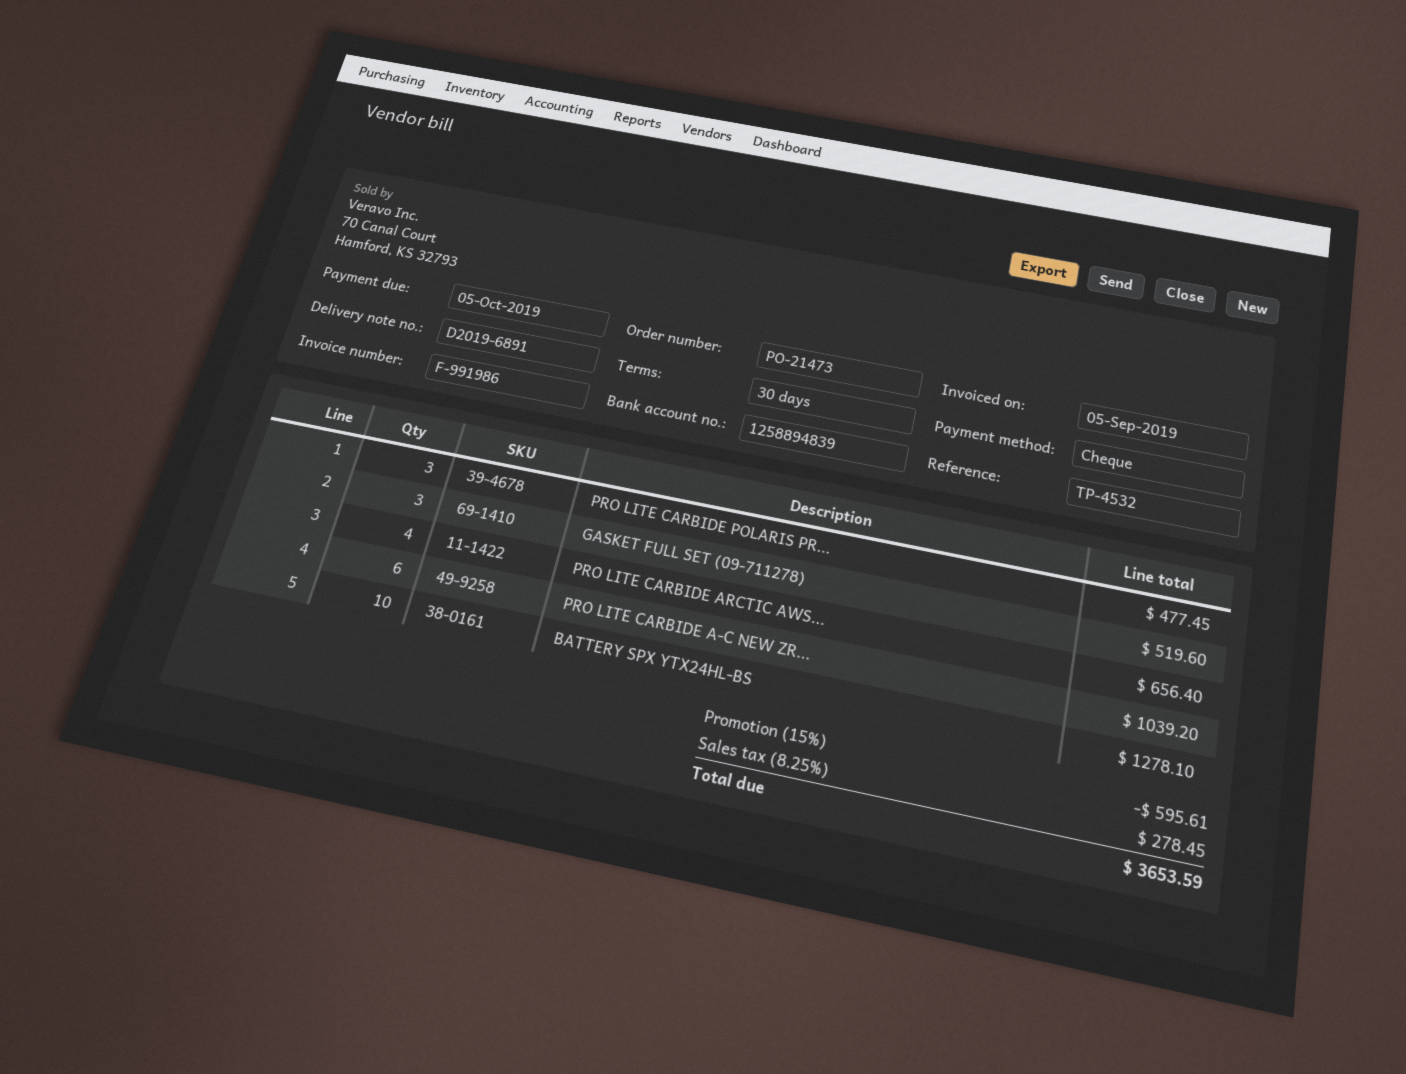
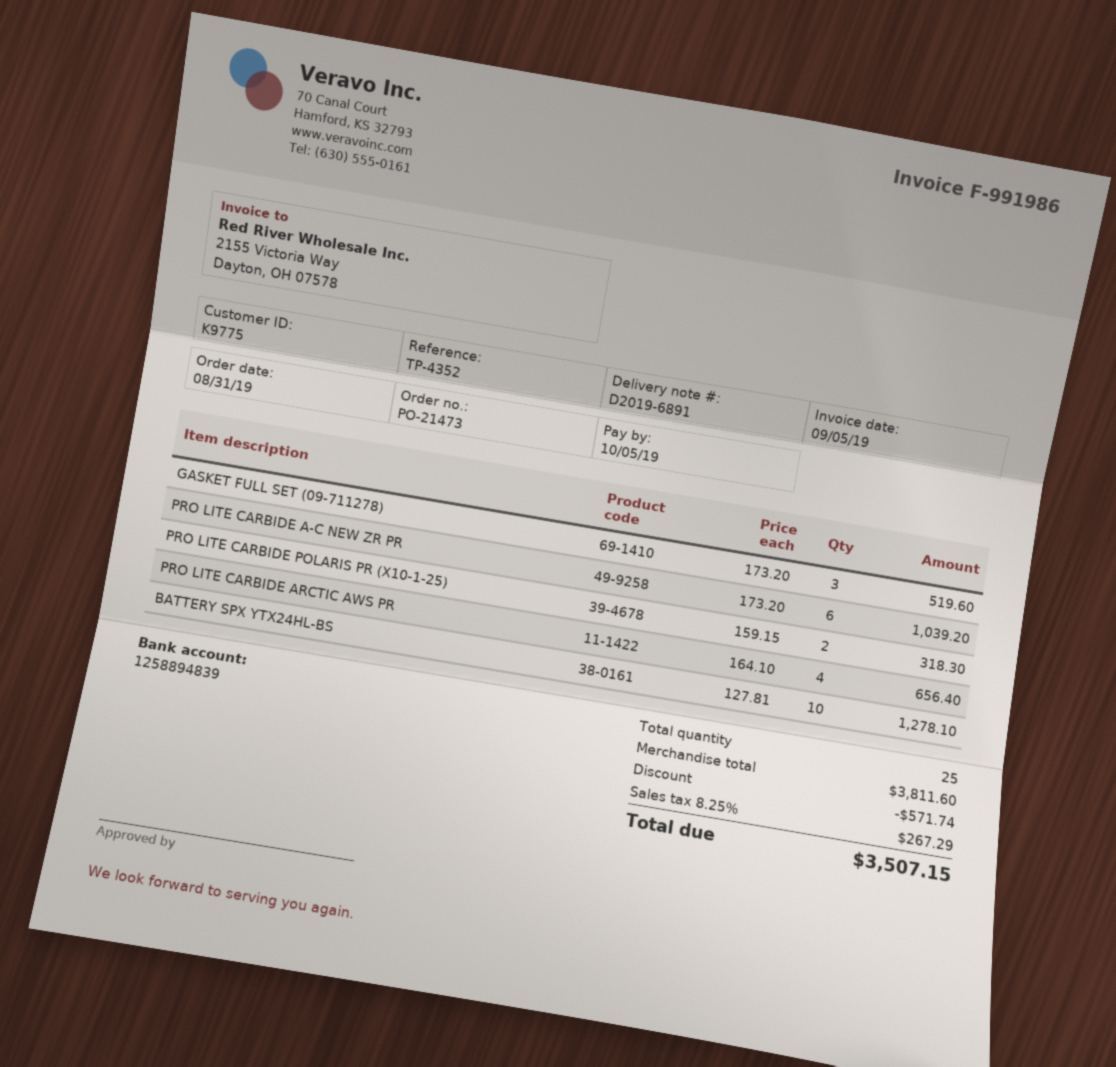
reference: TP-4532 -> TP-4352
PRO LITE CARBIDE POLARIS PR...: 3 for 477.45 -> 2 for 318.30
discount: 595.61 -> 571.74
tax: 8.25% = 278.45 -> 8.25% = 267.29
total: 3653.59 -> 3507.15

